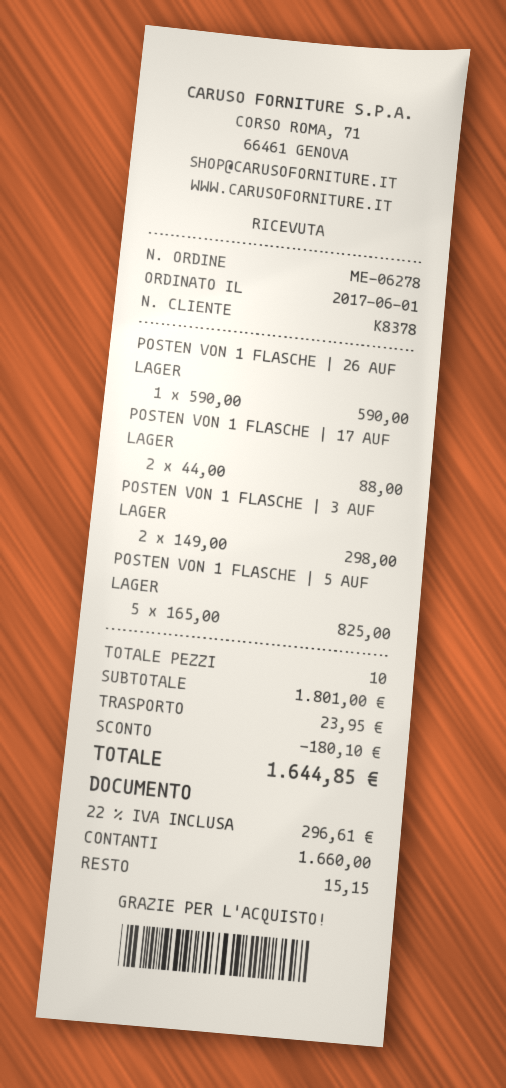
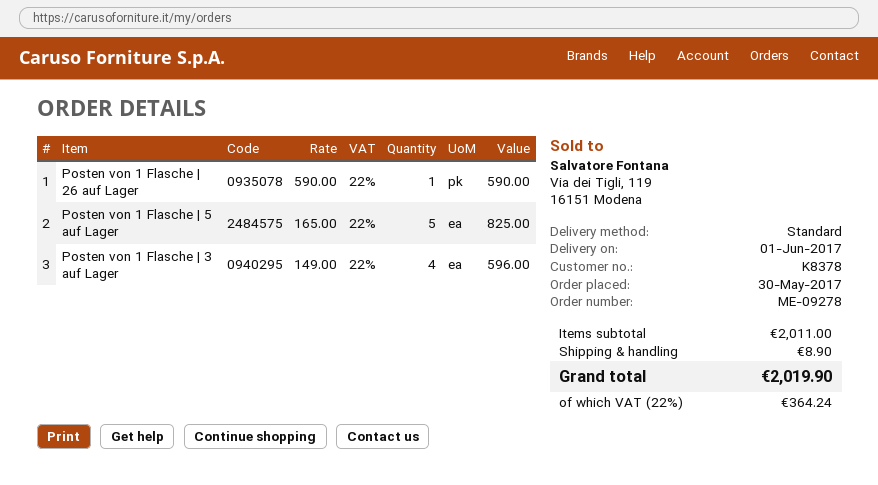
order number: ME-06278 -> ME-09278
order date: 2017-06-01 -> 2017-05-30
POSTEN VON 1 FLASCHE | 17 AUF LAGER: 2 x 44.00 = 88.00 -> none
POSTEN VON 1 FLASCHE | 3 AUF LAGER: 2 x 149.00 = 298.00 -> 4 x 149.00 = 596.00
subtotal: 1801.00 -> 2011.00
discount: 180.10 -> none
shipping: 23.95 -> 8.90
tax: 22% = 296.61 -> 22% = 364.24
total: 1644.85 -> 2019.90

